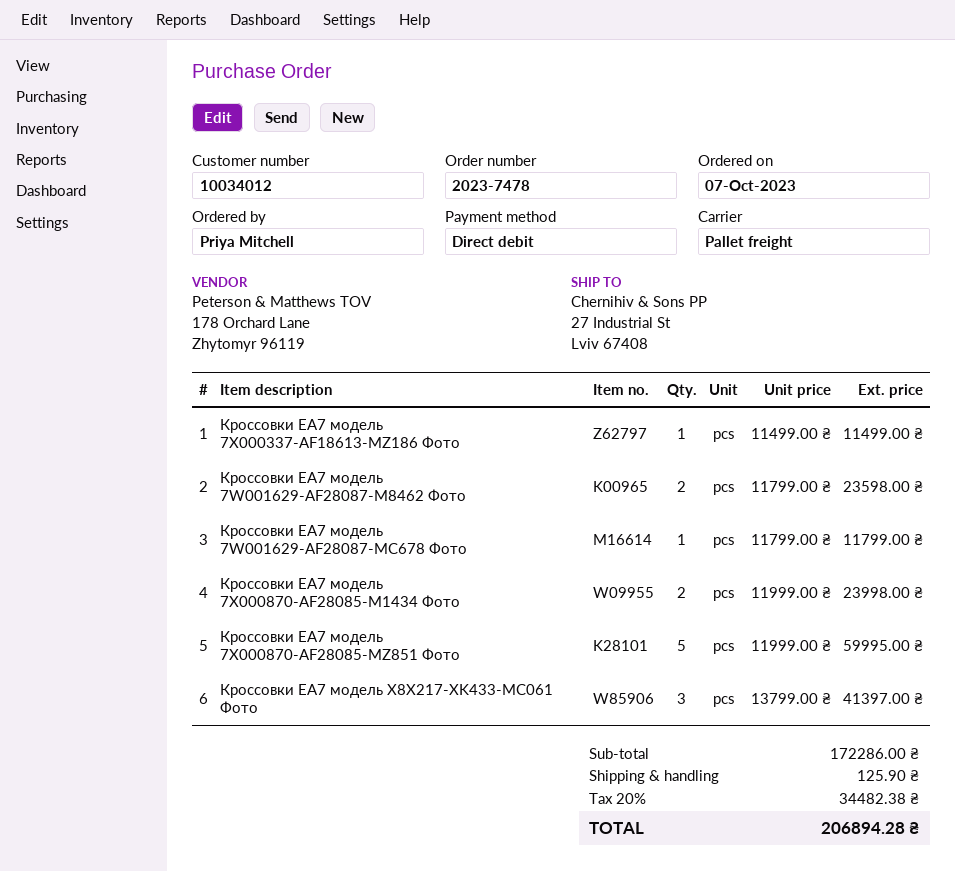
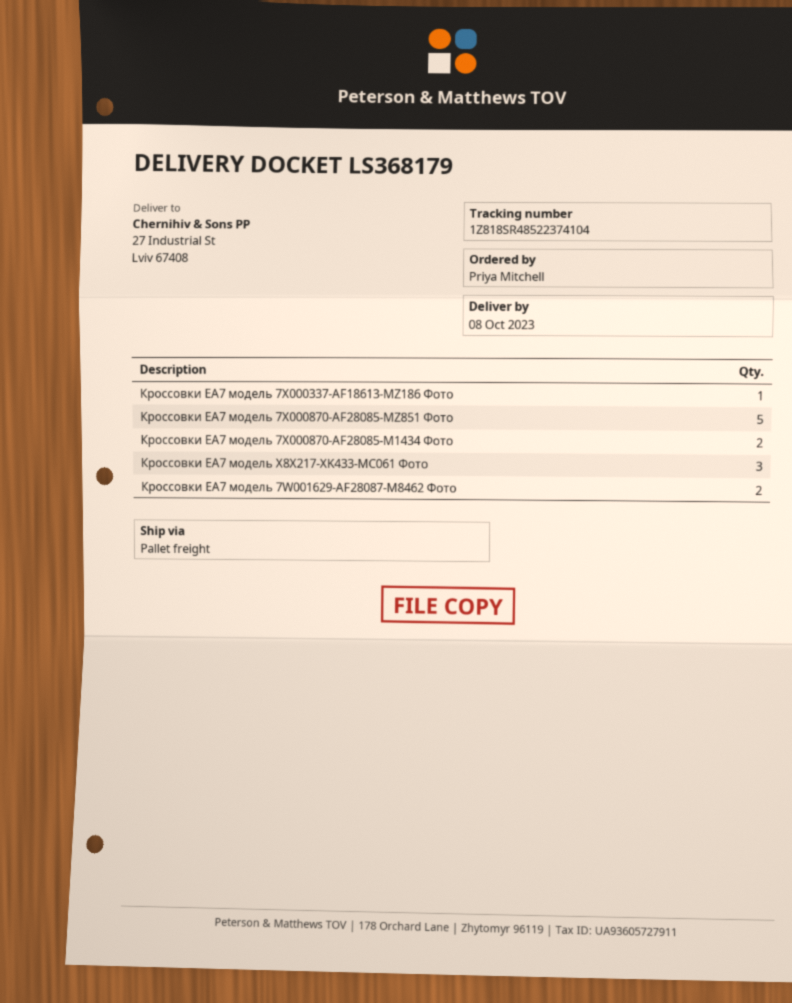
Кроссовки EA7 модель 7W001629-AF28087-MC678 Фото: 1 -> none

